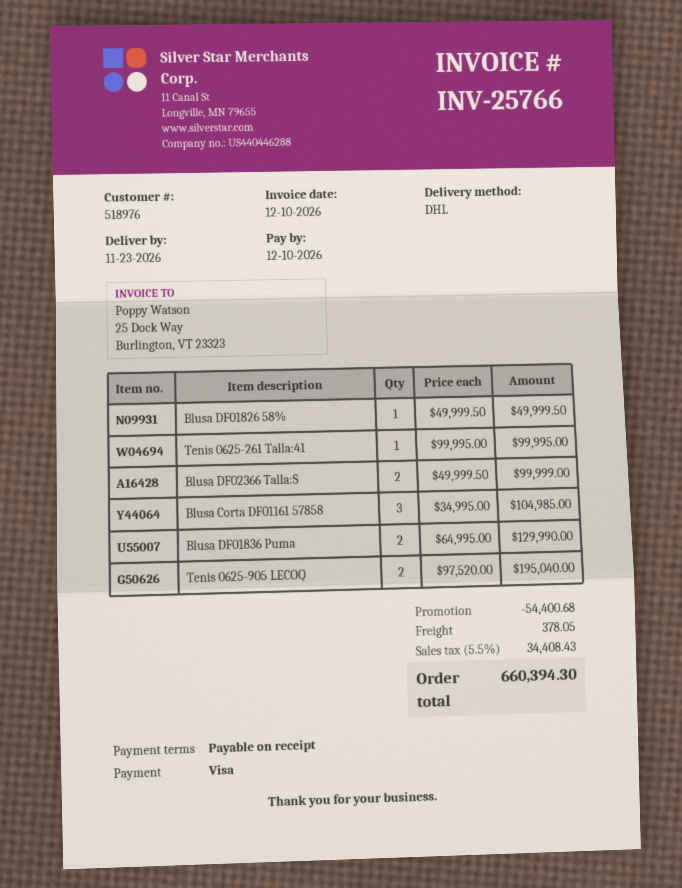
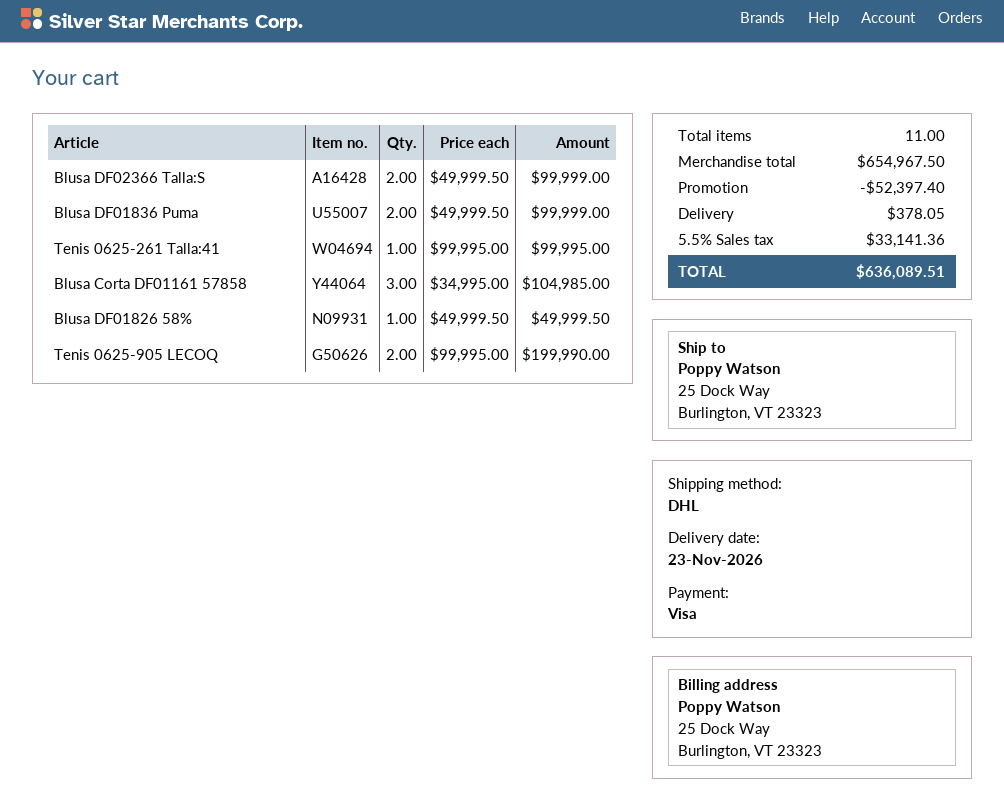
Blusa DF01836 Puma: 2 x 64995.00 = 129990.00 -> 2 x 49999.50 = 99999.00
Tenis 0625-905 LECOQ: 2 x 97520.00 = 195040.00 -> 2 x 99995.00 = 199990.00
discount: 54400.68 -> 52397.40
tax: 5.5% = 34408.43 -> 5.5% = 33141.36
total: 660394.30 -> 636089.51

